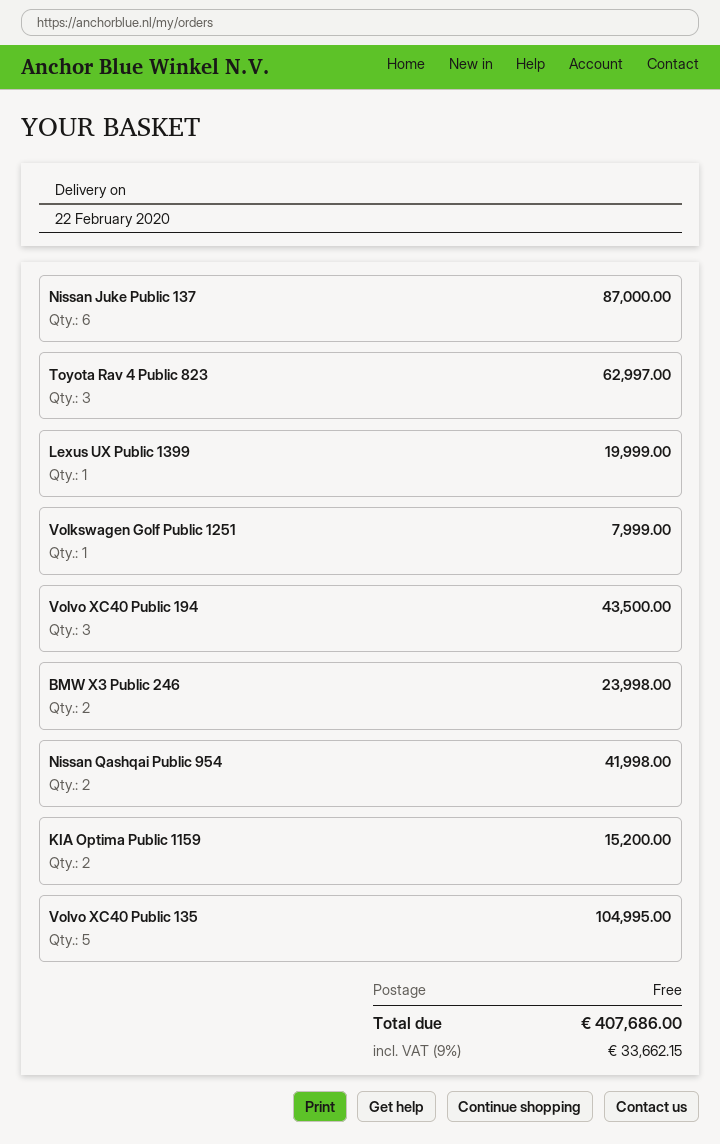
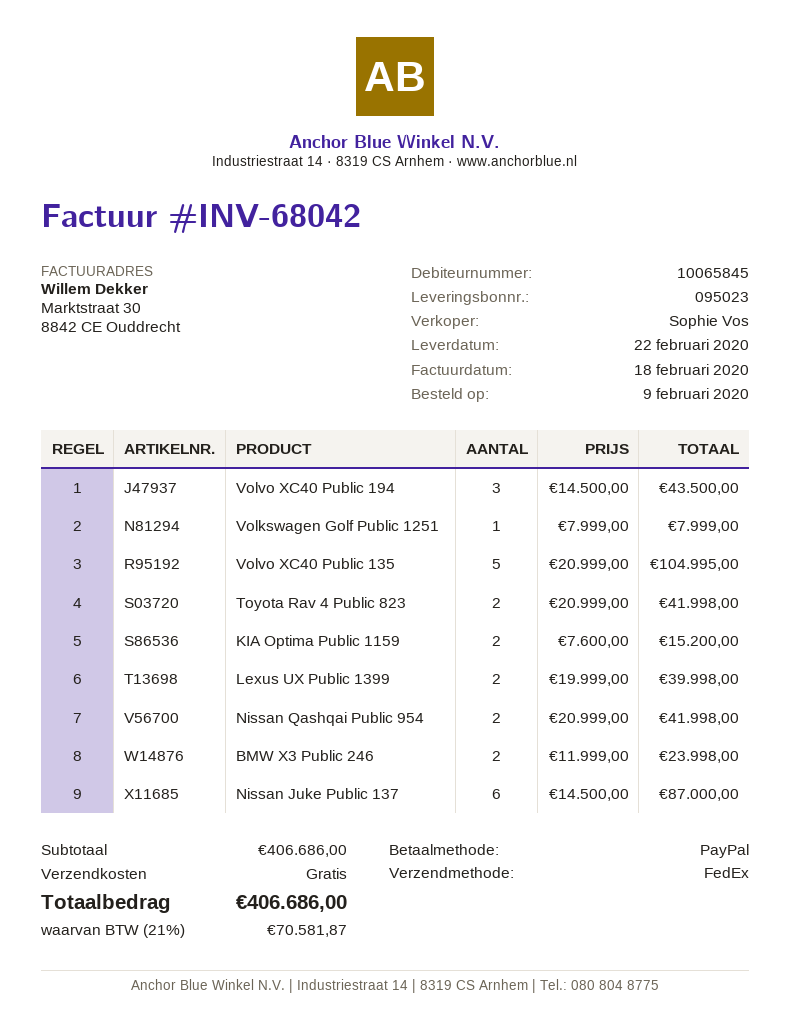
Toyota Rav 4 Public 823: 3 for 62997.00 -> 2 for 41998.00
Lexus UX Public 1399: 1 for 19999.00 -> 2 for 39998.00
tax: 9% = 33662.15 -> 21% = 70581.87
total: 407686.00 -> 406686.00

